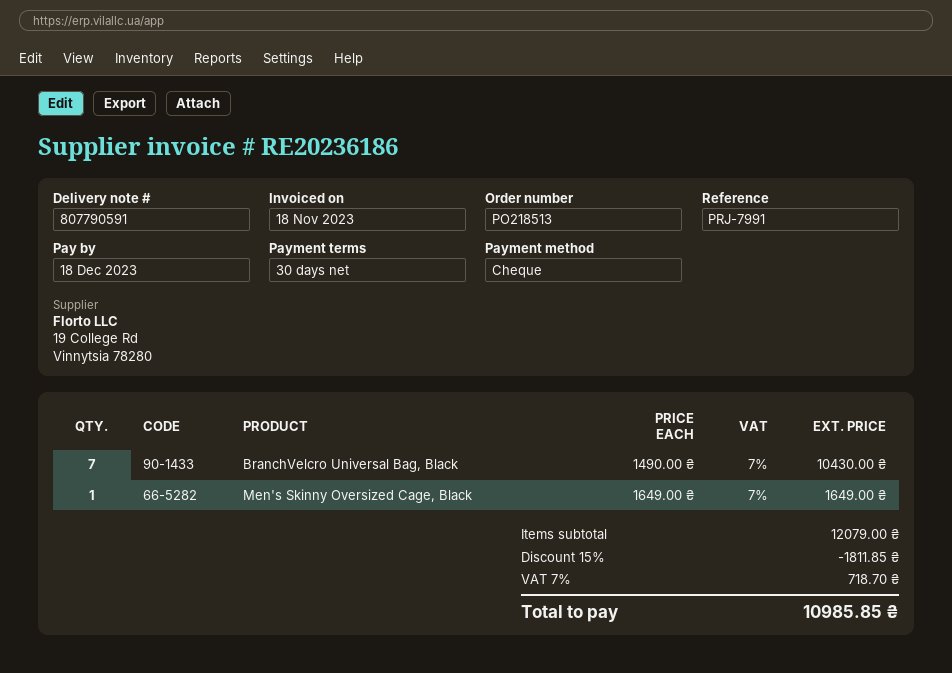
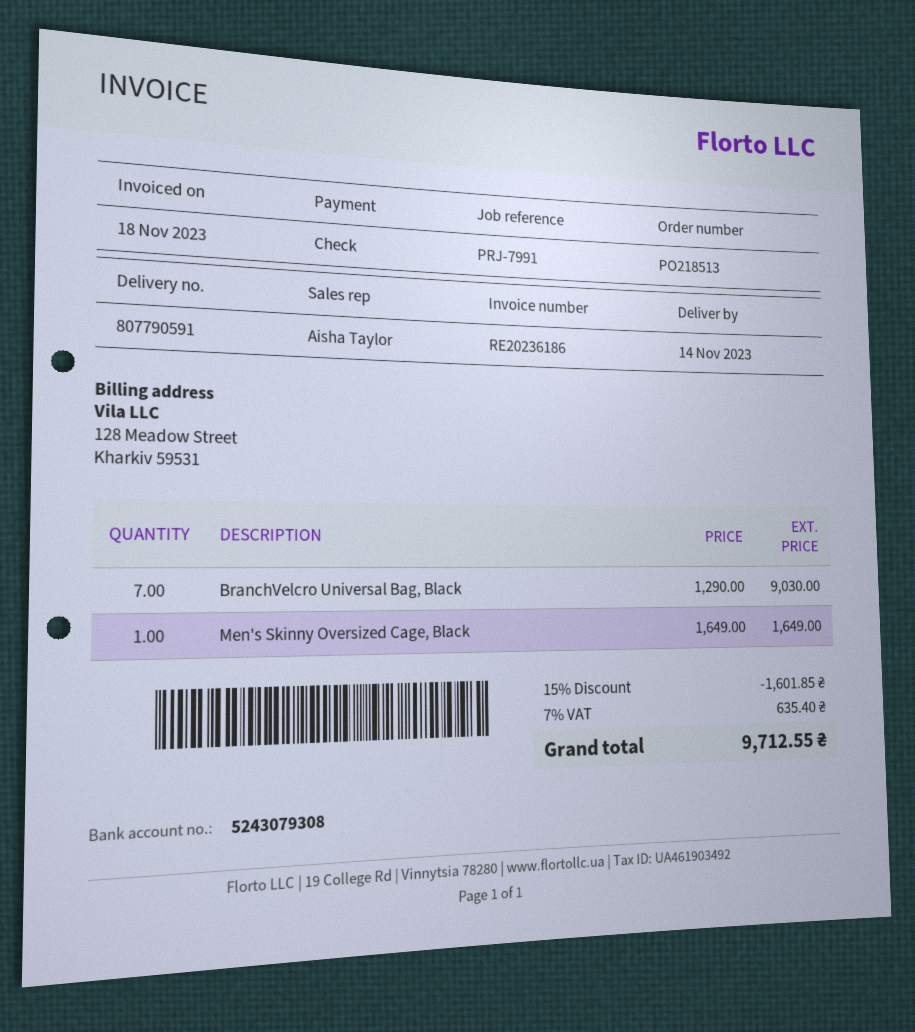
BranchVelcro Universal Bag, Black: 7 x 1490.00 = 10430.00 -> 7 x 1290.00 = 9030.00
discount: 15% = 1811.85 -> 15% = 1601.85
tax: 7% = 718.70 -> 7% = 635.40
total: 10985.85 -> 9712.55

